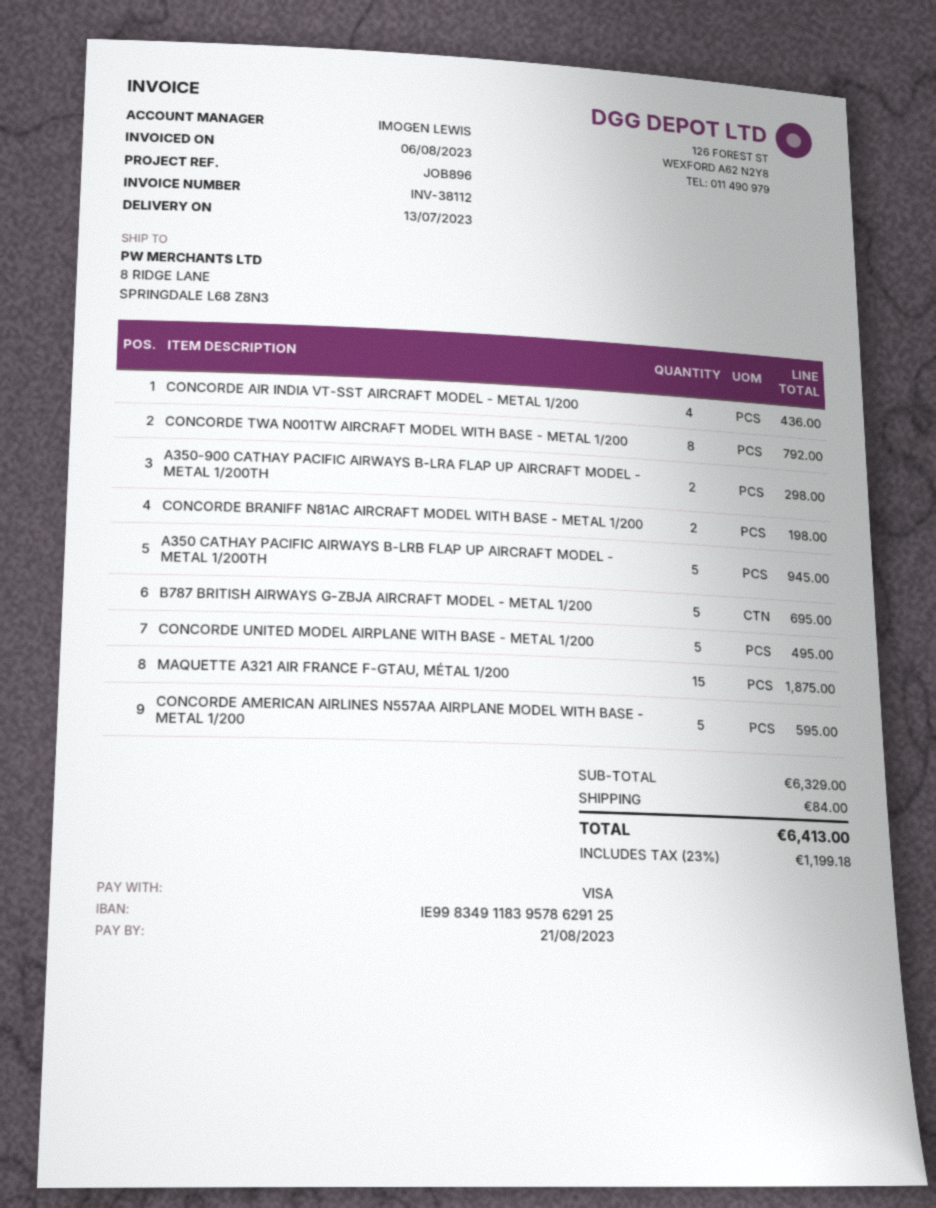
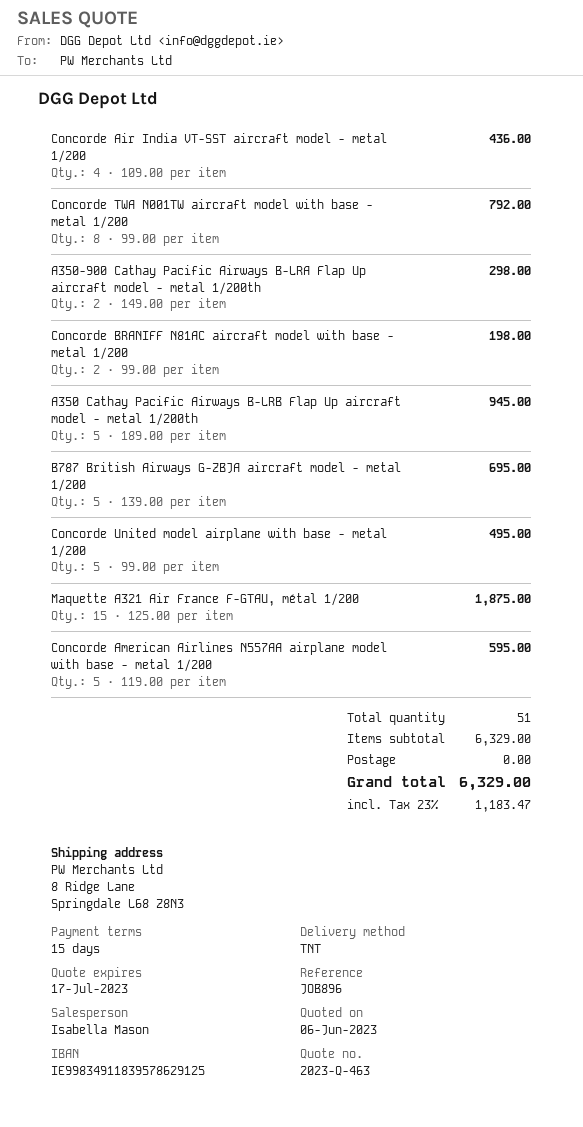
sales rep: IMOGEN LEWIS -> Isabella Mason
shipping: 84.00 -> 0.00
tax: 23% = 1199.18 -> 23% = 1183.47
total: 6413.00 -> 6329.00

